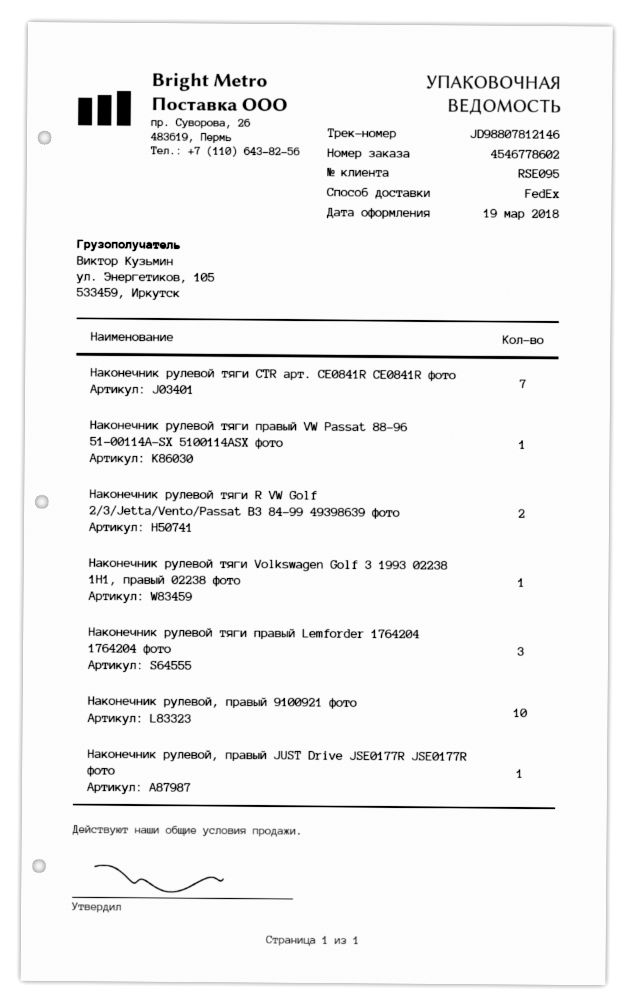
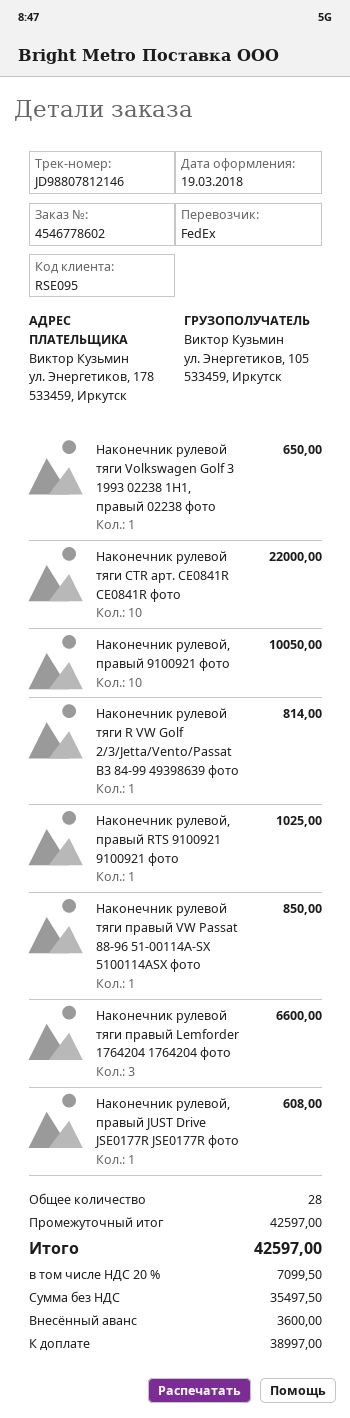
Наконечник рулевой тяги CTR арт. CE0841R CE0841R фото: 7 -> 10
Наконечник рулевой тяги R VW Golf 2/3/Jetta/Vento/Passat B3 84-99 49398639 фото: 2 -> 1
Наконечник рулевой, правый RTS 9100921 9100921 фото: none -> 1

